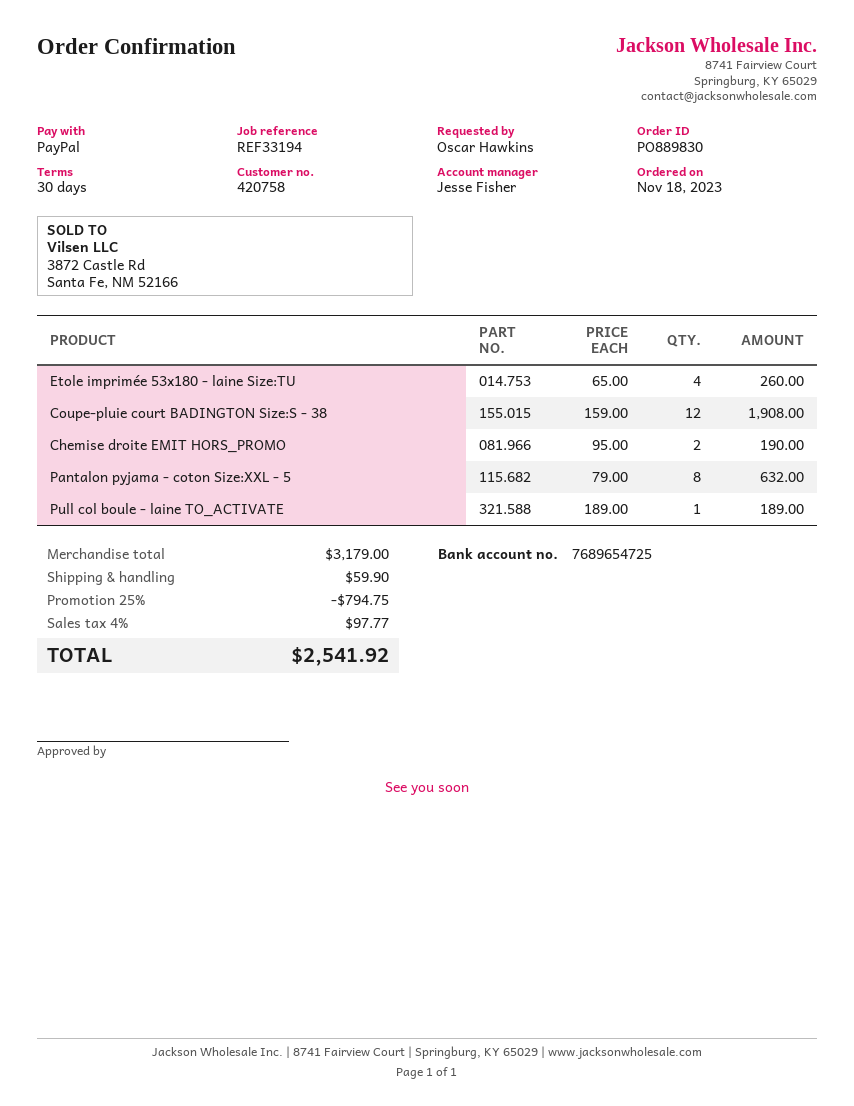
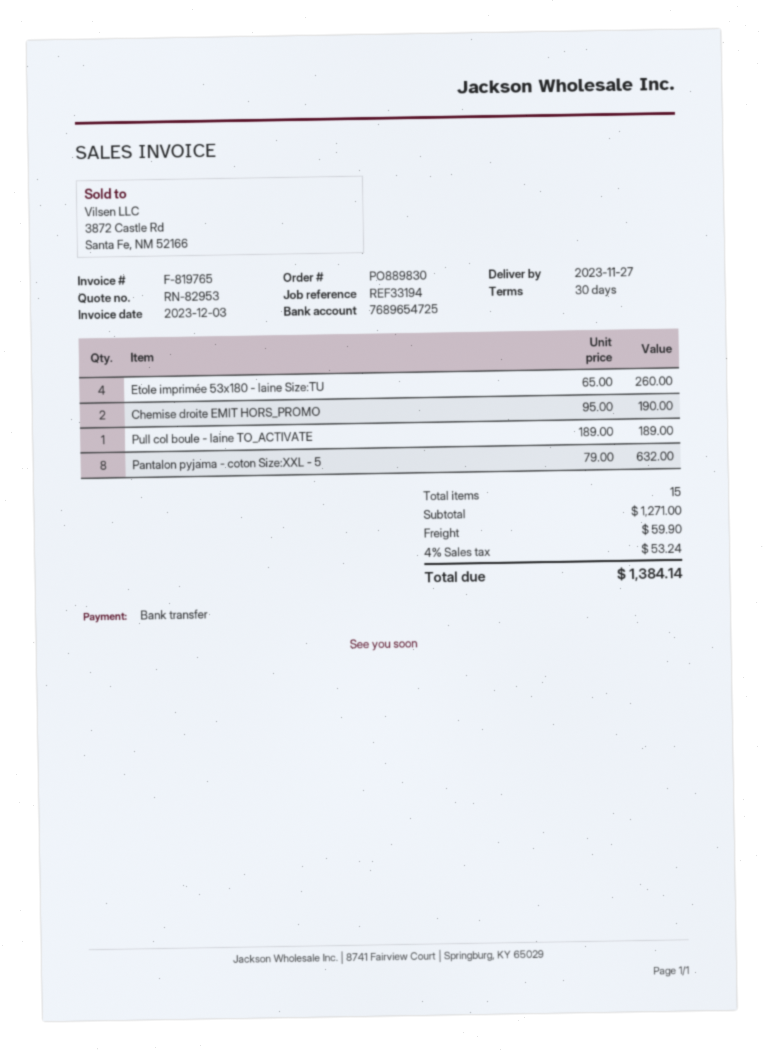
payment method: PayPal -> bank transfer
Coupe-pluie court BADINGTON Size:S - 38: 12 x 159.00 = 1908.00 -> none
subtotal: 3179.00 -> 1271.00
discount: 25% = 794.75 -> none
tax: 4% = 97.77 -> 4% = 53.24
total: 2541.92 -> 1384.14

